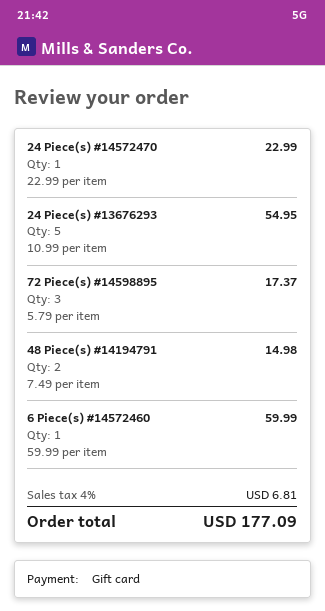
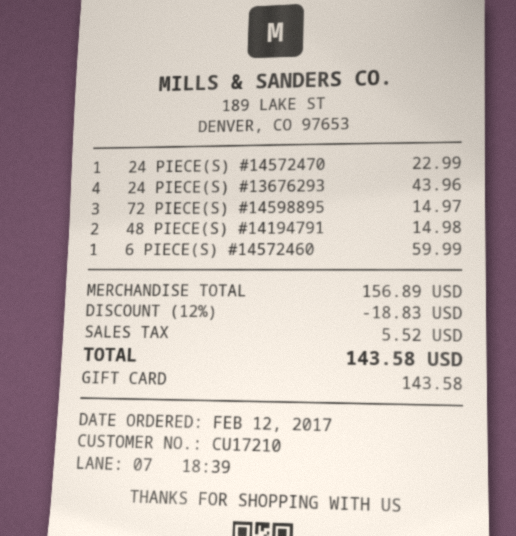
24 Piece(s) #13676293: 5 for 54.95 -> 4 for 43.96
72 Piece(s) #14598895: 3 for 17.37 -> 3 for 14.97
discount: none -> 12% = 18.83
tax: 6.81 -> 5.52
total: 177.09 -> 143.58

